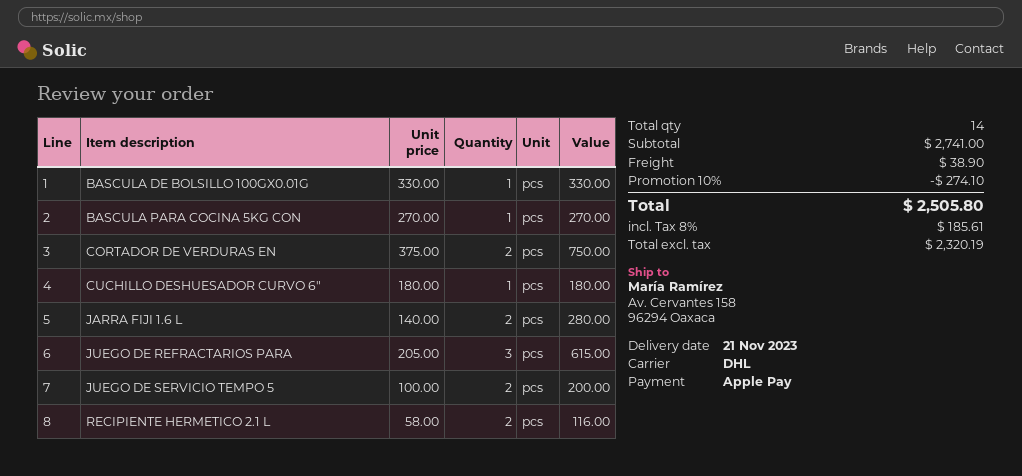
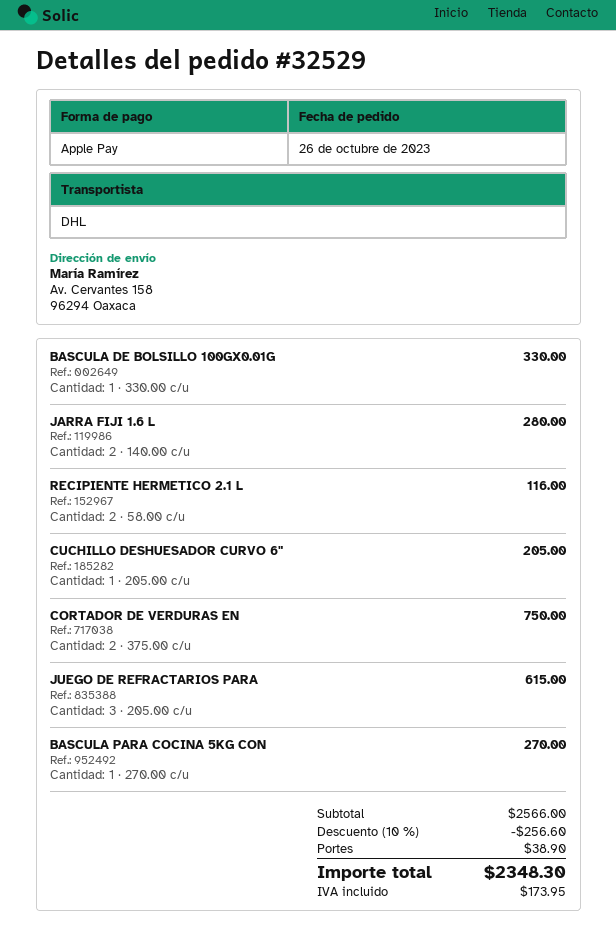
CUCHILLO DESHUESADOR CURVO 6": 1 x 180.00 = 180.00 -> 1 x 205.00 = 205.00
JUEGO DE SERVICIO TEMPO 5: 2 x 100.00 = 200.00 -> none
subtotal: 2741.00 -> 2566.00
discount: 10% = 274.10 -> 10% = 256.60
tax: 185.61 -> 173.95
total: 2505.80 -> 2348.30

